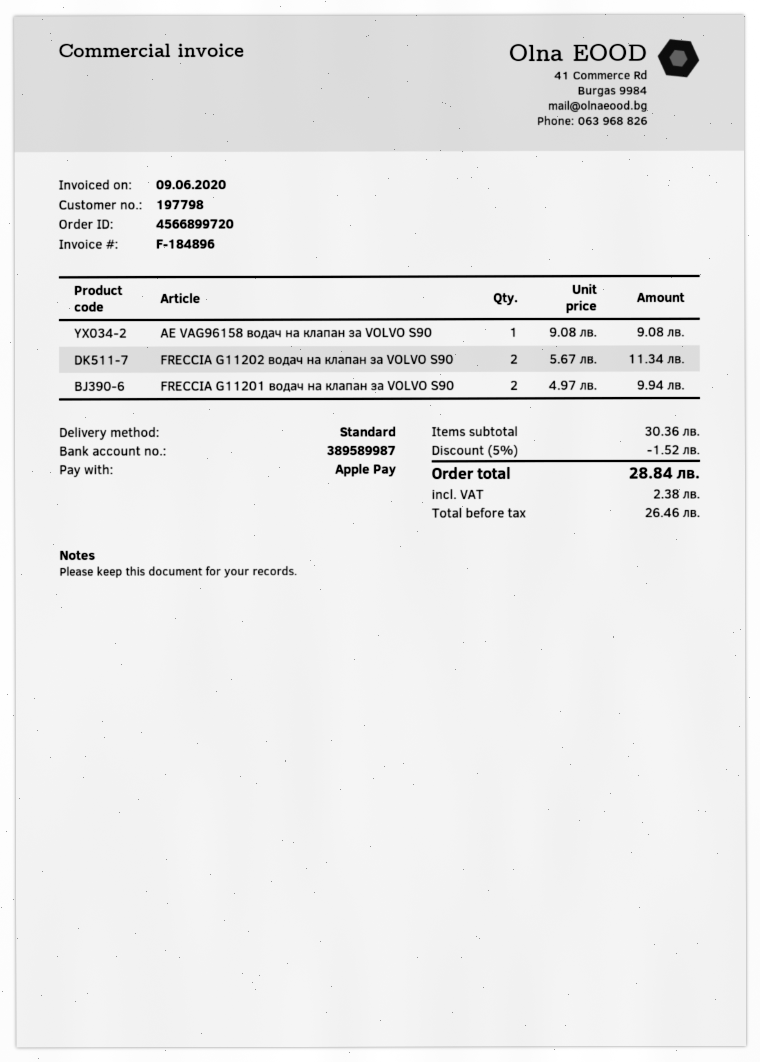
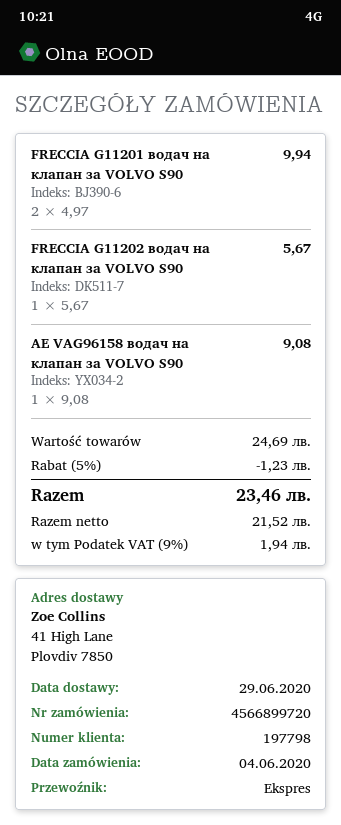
shipping method: standard -> express
FRECCIA G11202 водач на клапан за VOLVO S90: 2 x 5.67 = 11.34 -> 1 x 5.67 = 5.67
subtotal: 30.36 -> 24.69
discount: 5% = 1.52 -> 5% = 1.23
net: 26.46 -> 21.52
tax: 2.38 -> 1.94
total: 28.84 -> 23.46

